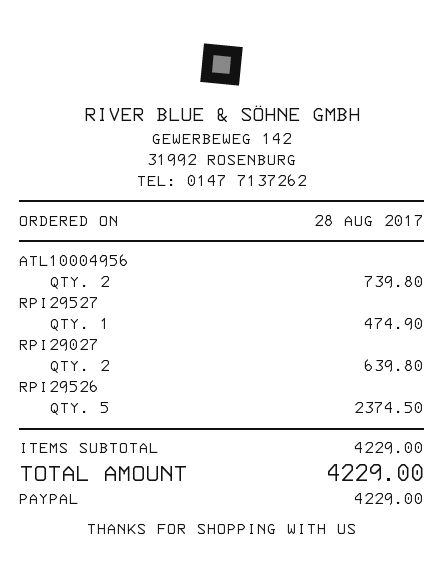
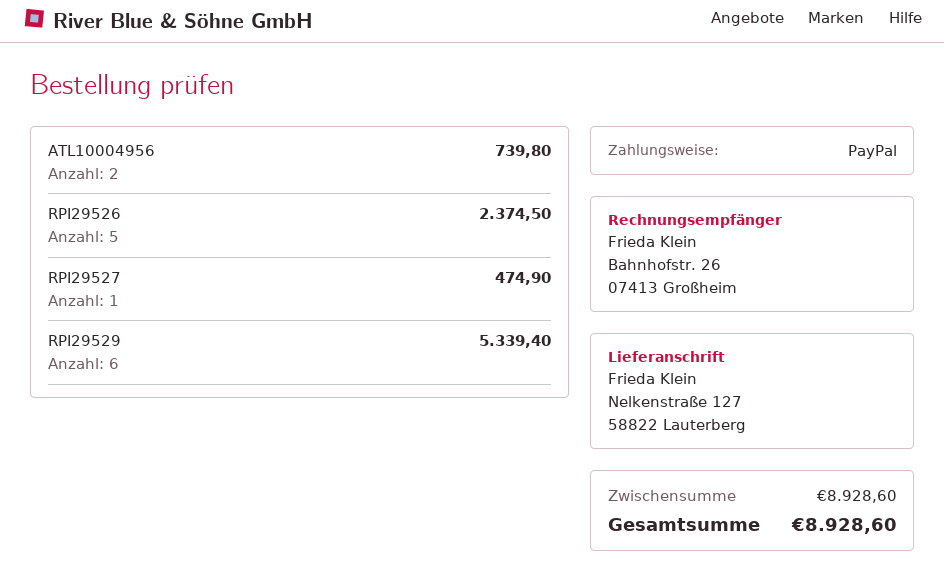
RPI29027: 2 for 639.80 -> none
RPI29529: none -> 6 for 5339.40
subtotal: 4229.00 -> 8928.60
total: 4229.00 -> 8928.60

